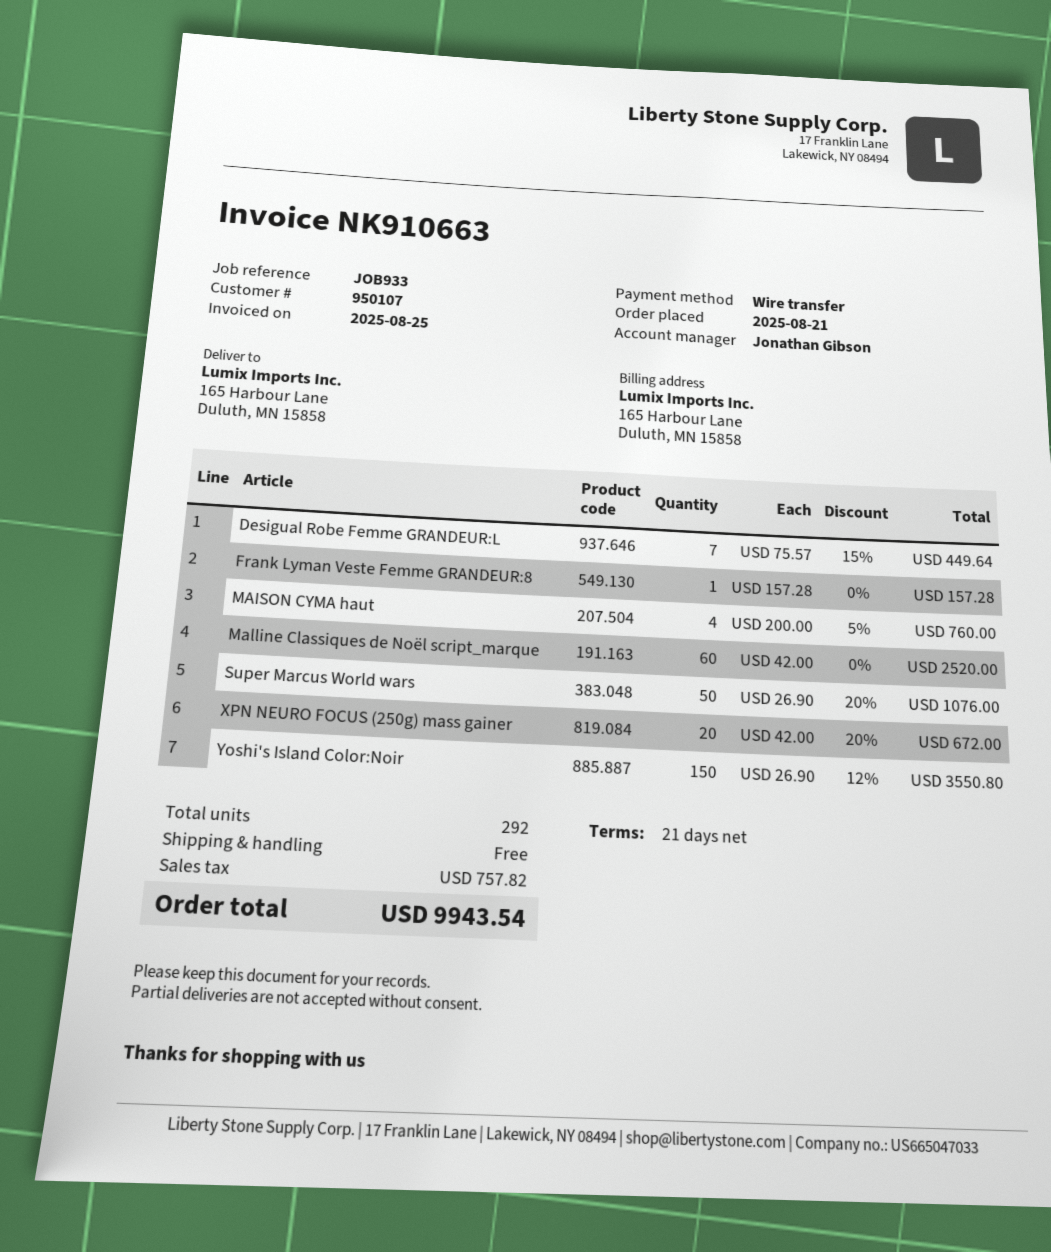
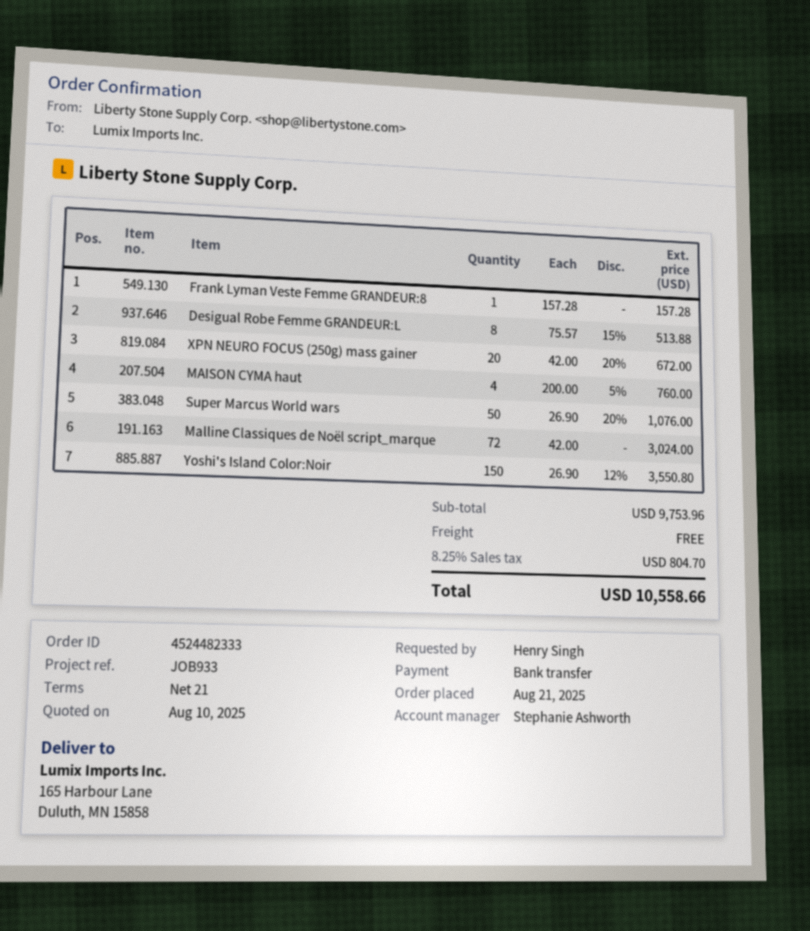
sales rep: Jonathan Gibson -> Stephanie Ashworth
Desigual Robe Femme GRANDEUR:L: 7 x 75.57 - 15% = 449.64 -> 8 x 75.57 - 15% = 513.88
Malline Classiques de Noël script_marque: 60 x 42.00 = 2520.00 -> 72 x 42.00 = 3024.00
tax: 757.82 -> 804.70
total: 9943.54 -> 10558.66

